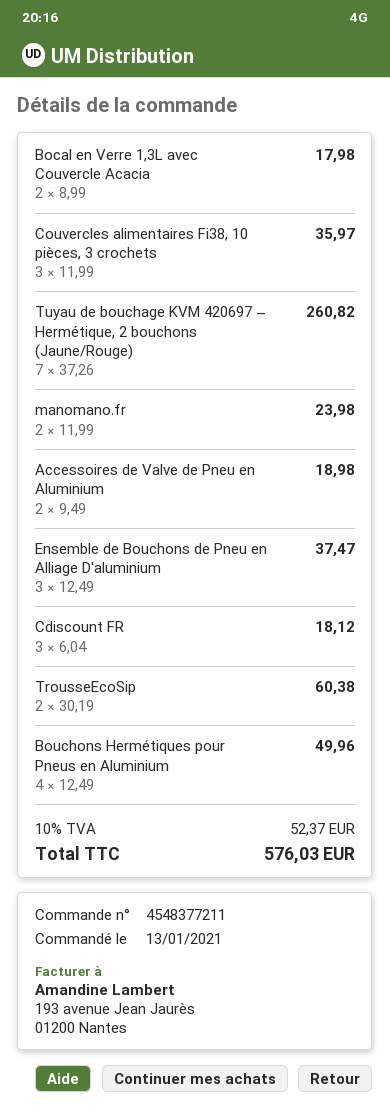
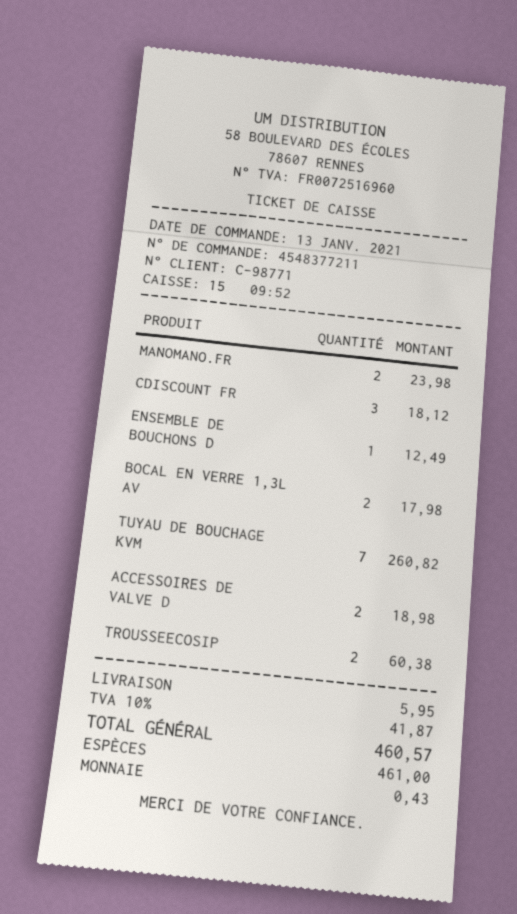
Couvercles alimentaires Fi38, 10 pièces, 3 crochets: 3 for 35.97 -> none
Ensemble de Bouchons de Pneu en Alliage D'aluminium: 3 for 37.47 -> 1 for 12.49
Bouchons Hermétiques pour Pneus en Aluminium: 4 for 49.96 -> none
shipping: none -> 5.95
tax: 10% = 52.37 -> 10% = 41.87
total: 576.03 -> 460.57

